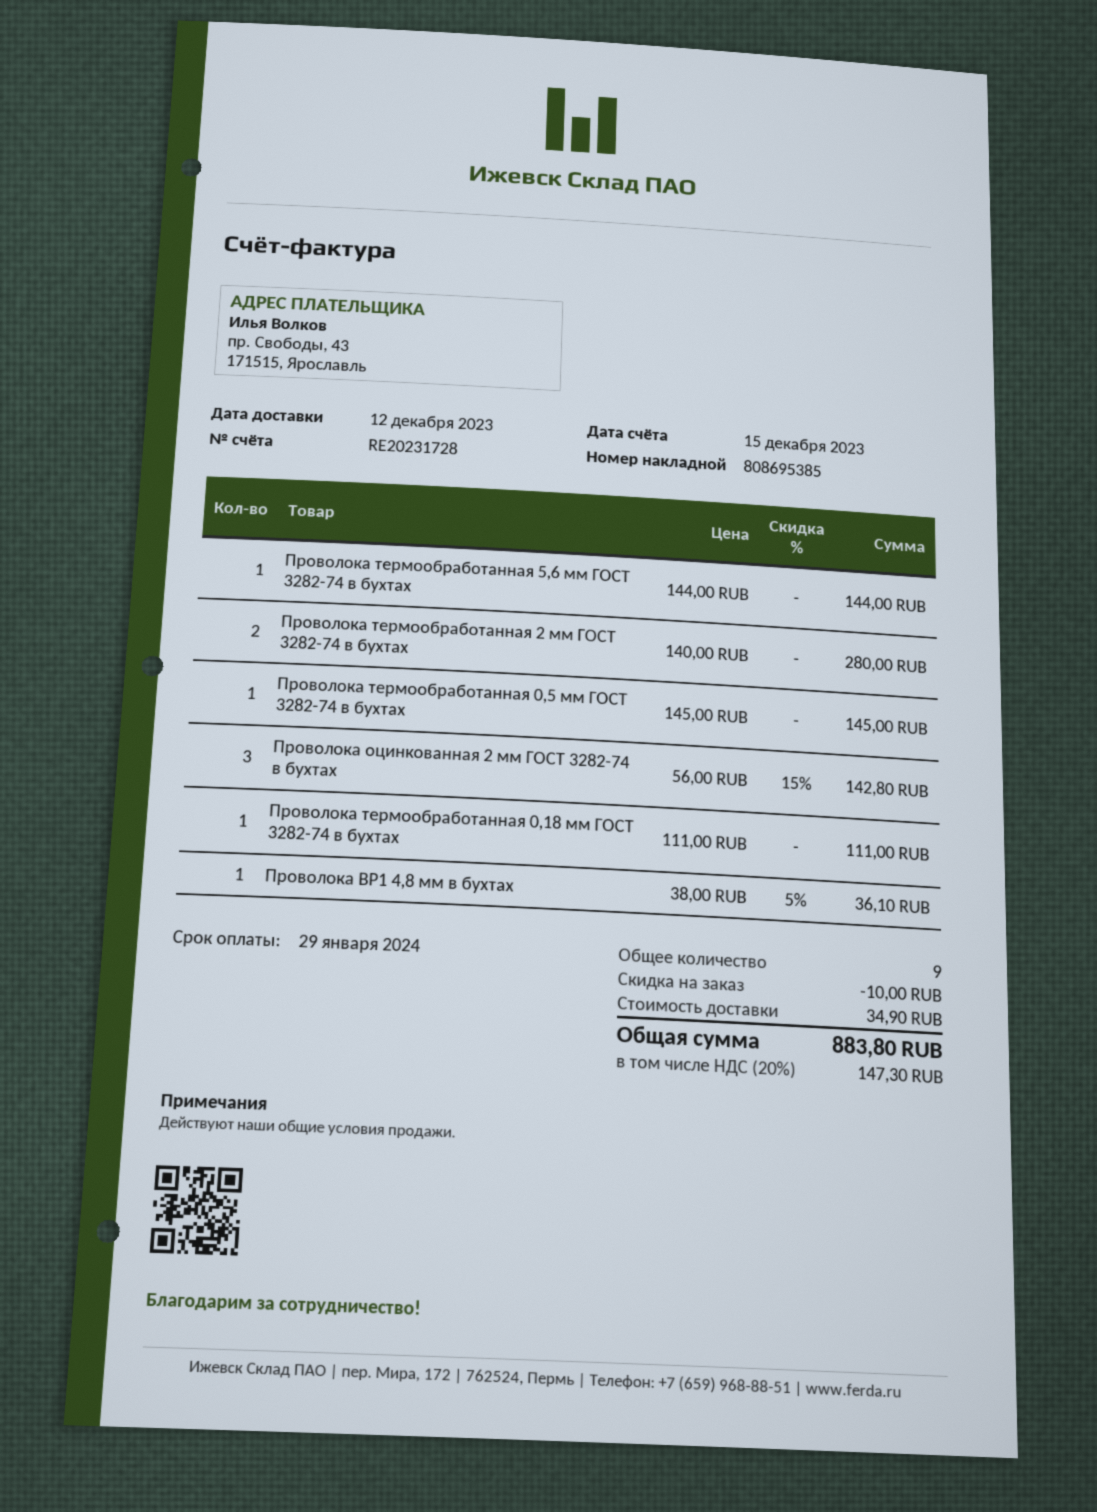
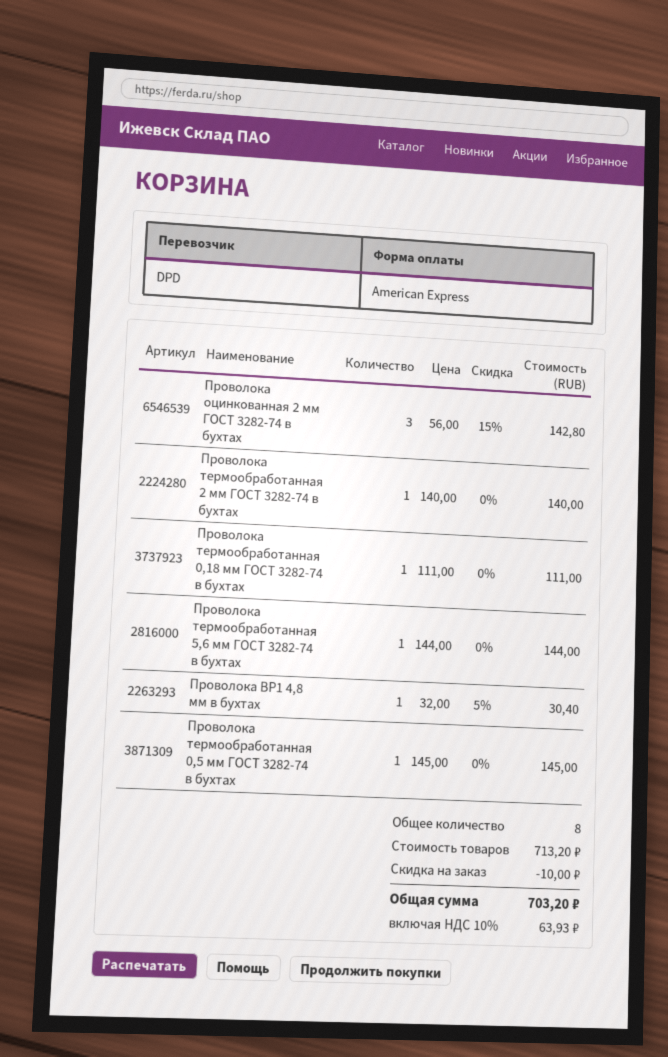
Проволока термообработанная 2 мм ГОСТ 3282-74 в бухтах: 2 x 140.00 = 280.00 -> 1 x 140.00 = 140.00
Проволока ВР1 4,8 мм в бухтах: 1 x 38.00 - 5% = 36.10 -> 1 x 32.00 - 5% = 30.40
total quantity: 9 -> 8
shipping: 34.90 -> none
tax: 20% = 147.30 -> 10% = 63.93
total: 883.80 -> 703.20

